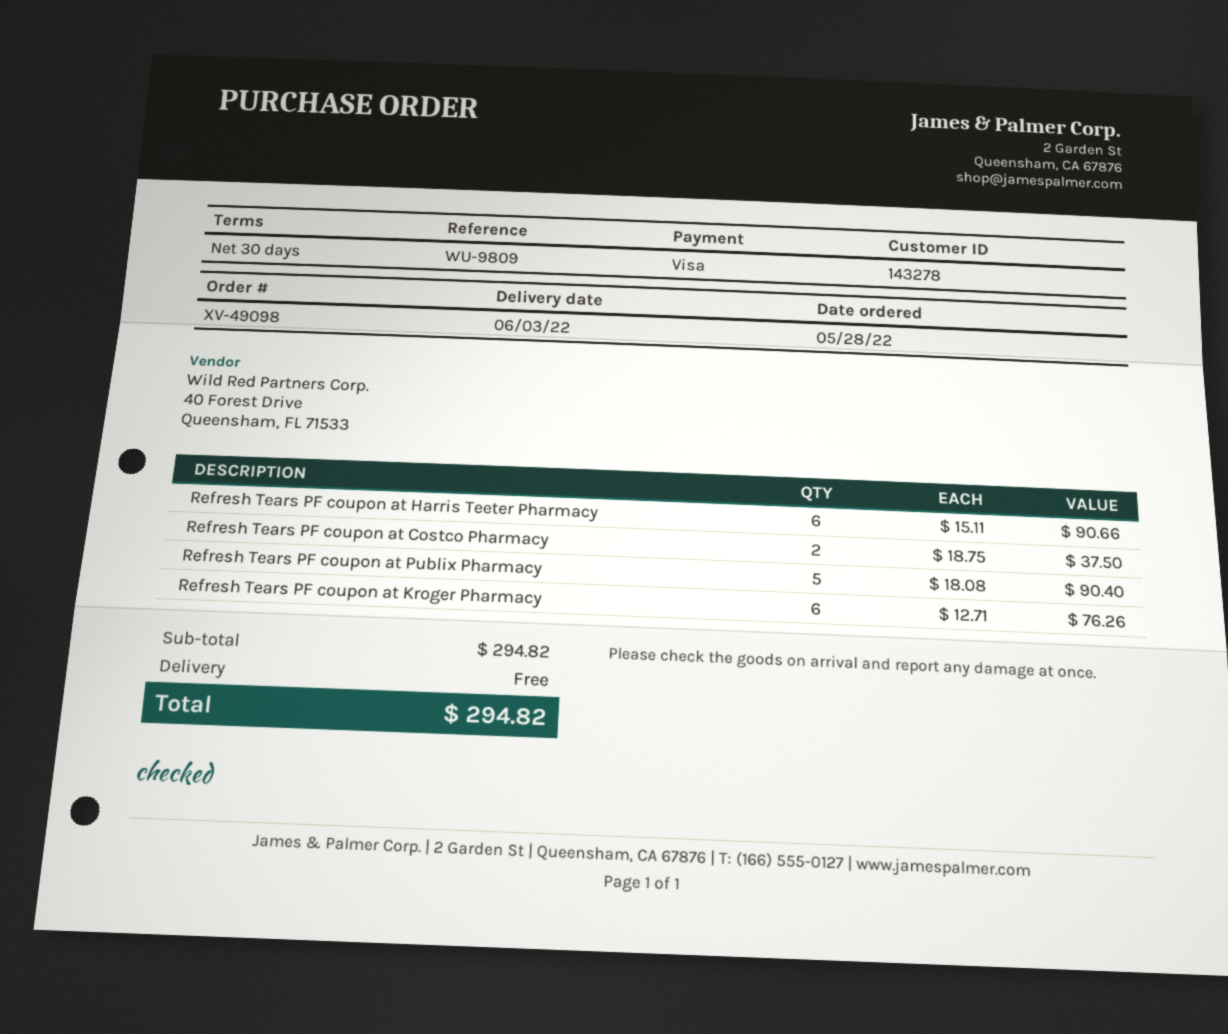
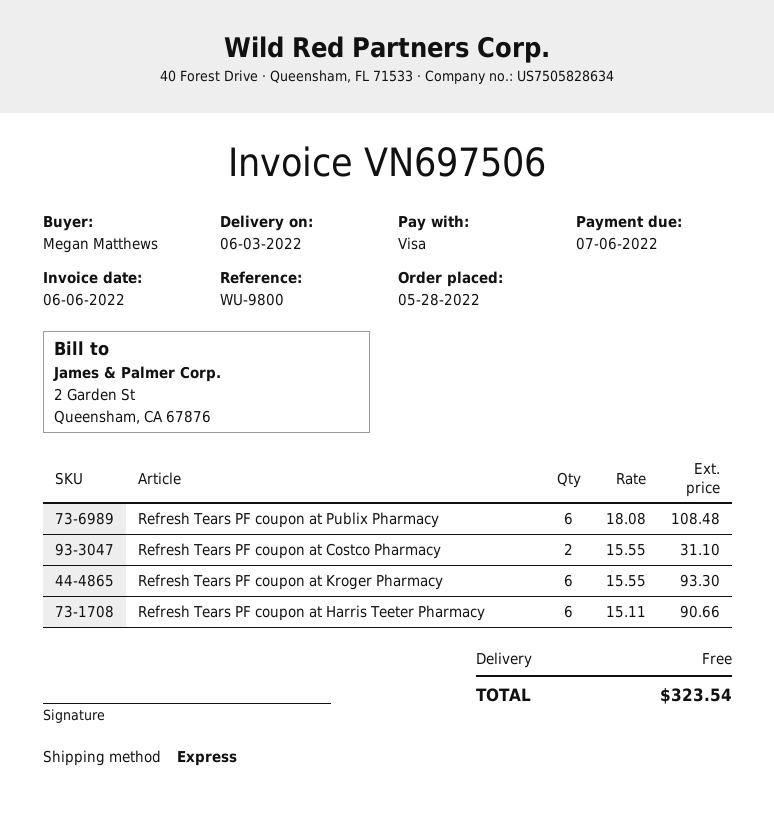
reference: WU-9809 -> WU-9800
Refresh Tears PF coupon at Costco Pharmacy: 2 x 18.75 = 37.50 -> 2 x 15.55 = 31.10
Refresh Tears PF coupon at Publix Pharmacy: 5 x 18.08 = 90.40 -> 6 x 18.08 = 108.48
Refresh Tears PF coupon at Kroger Pharmacy: 6 x 12.71 = 76.26 -> 6 x 15.55 = 93.30
total: 294.82 -> 323.54

